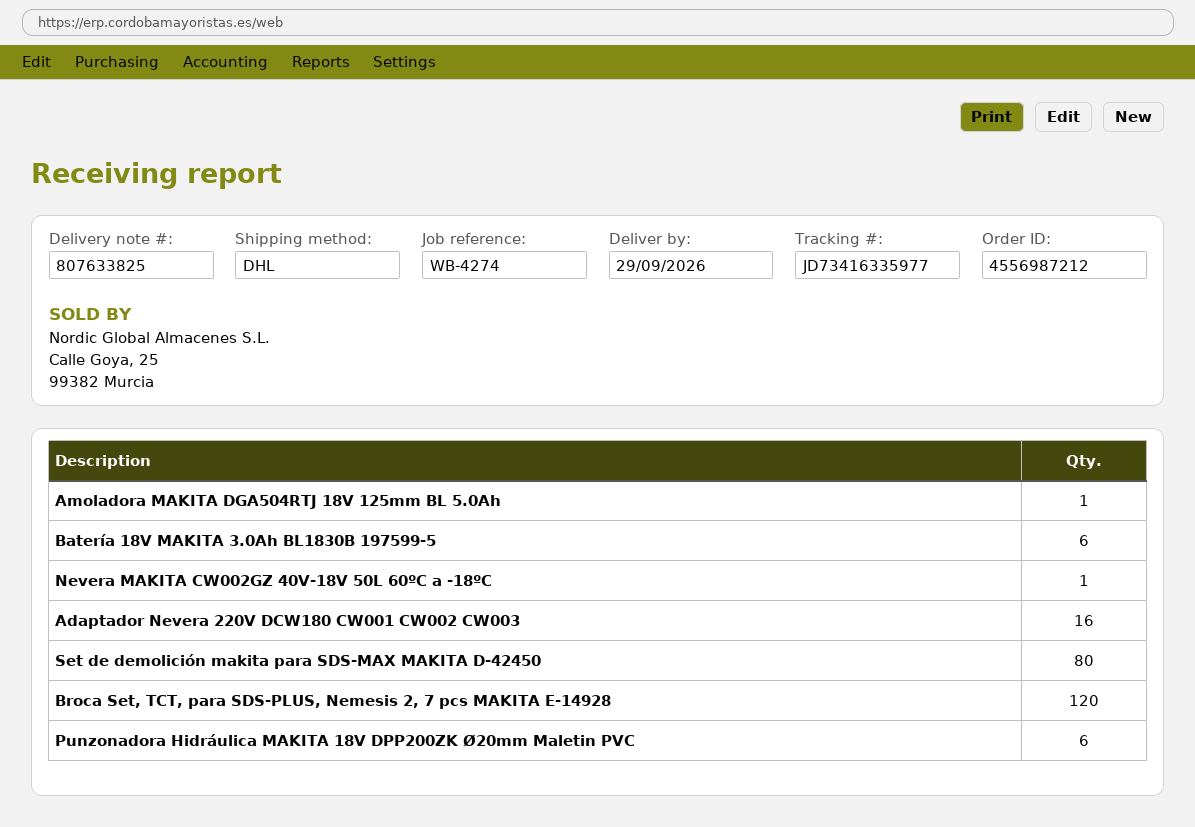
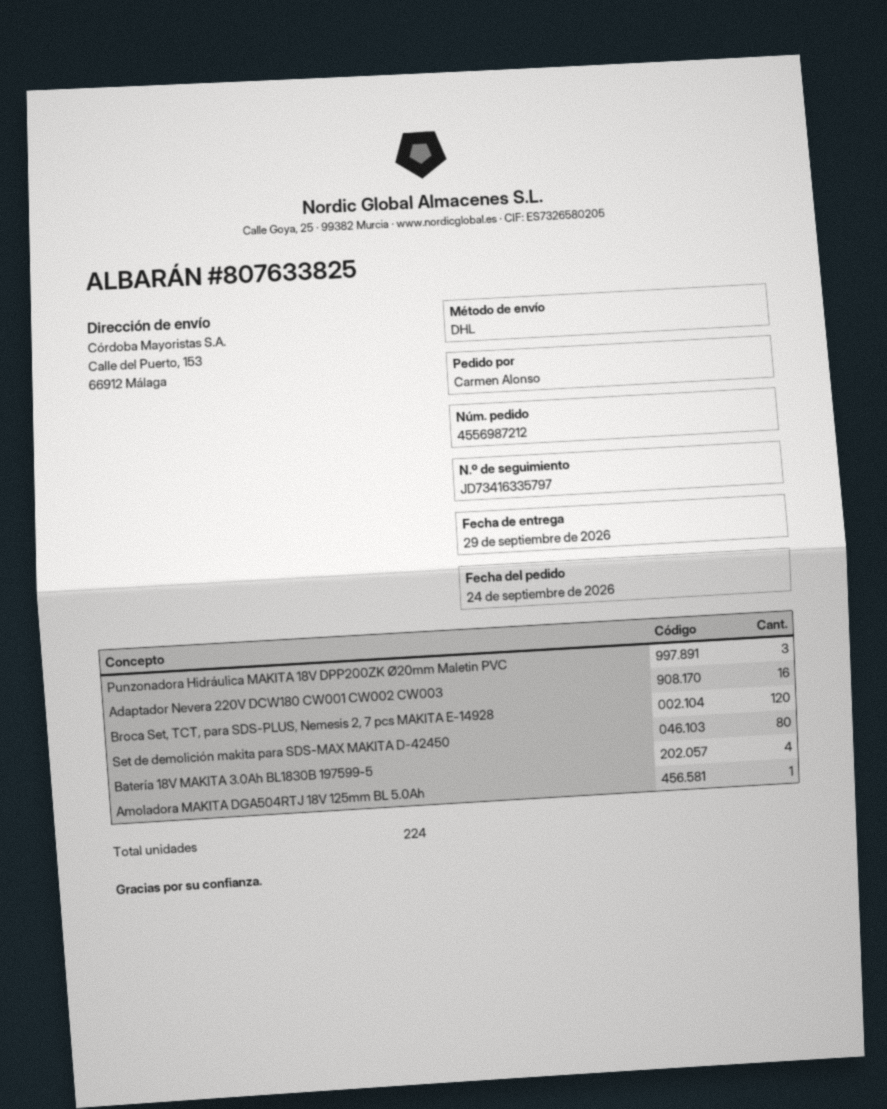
tracking number: JD73416335977 -> JD73416335797
Batería 18V MAKITA 3.0Ah BL1830B 197599-5: 6 -> 4
Nevera MAKITA CW002GZ 40V-18V 50L 60ºC a -18ºC: 1 -> none
Punzonadora Hidráulica MAKITA 18V DPP200ZK Ø20mm Maletin PVC: 6 -> 3

